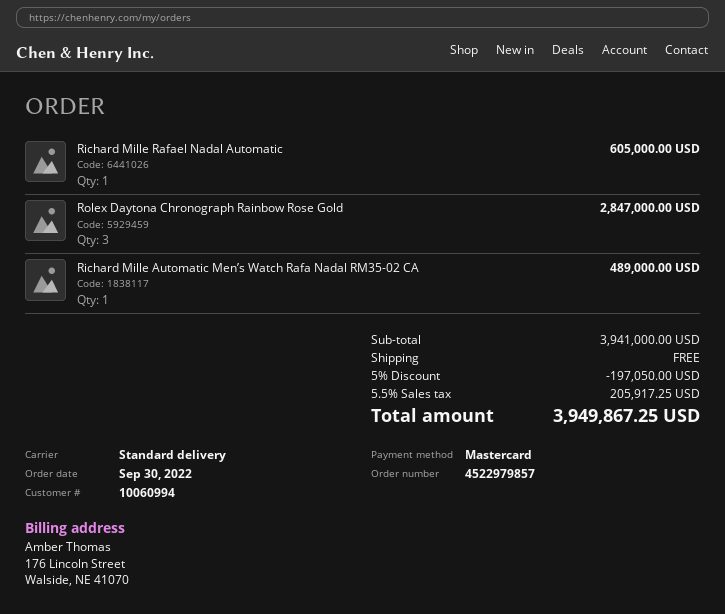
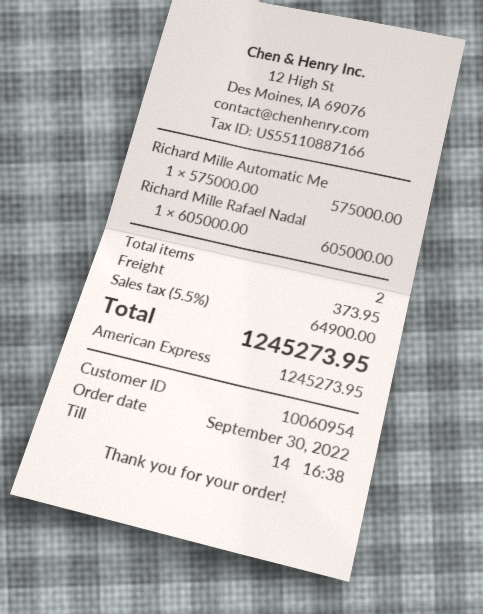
customer number: 10060994 -> 10060954
payment method: Mastercard -> American Express
Rolex Daytona Chronograph Rainbow Rose Gold: 3 for 2847000.00 -> none
Richard Mille Automatic Men’s Watch Rafa Nadal RM35-02 CA: 1 for 489000.00 -> 1 for 575000.00
discount: 5% = 197050.00 -> none
shipping: 0.00 -> 373.95
tax: 5.5% = 205917.25 -> 5.5% = 64900.00
total: 3949867.25 -> 1245273.95

